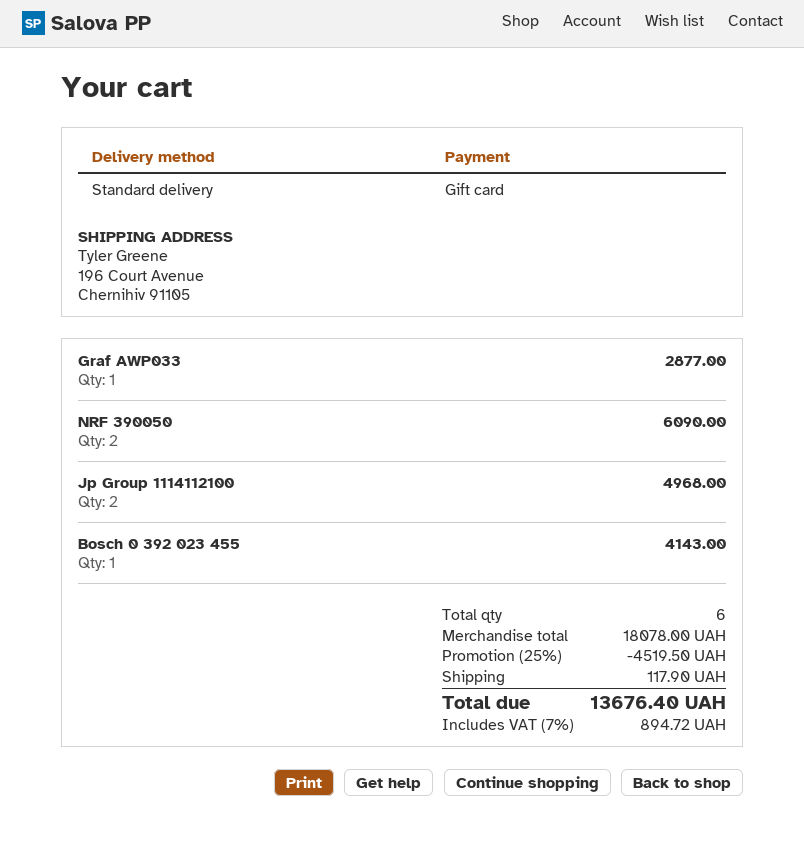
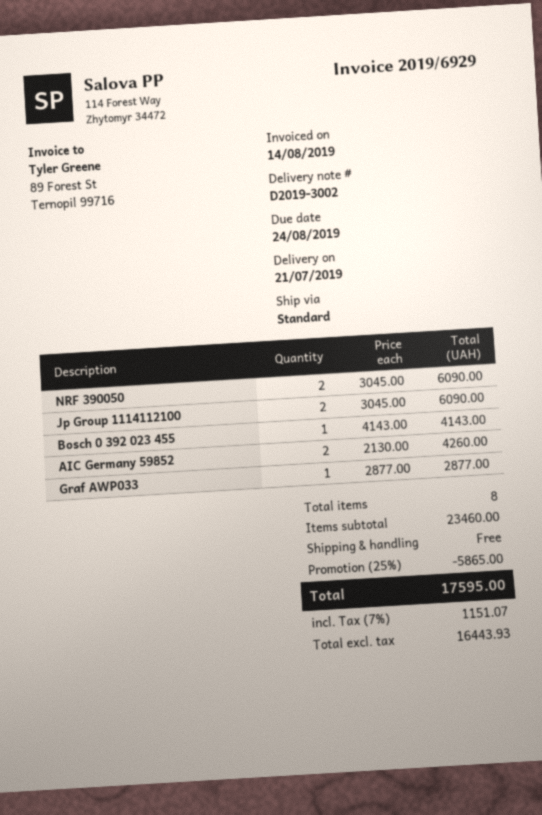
Jp Group 1114112100: 2 for 4968.00 -> 2 for 6090.00
AIC Germany 59852: none -> 2 for 4260.00
total quantity: 6 -> 8
subtotal: 18078.00 -> 23460.00
discount: 25% = 4519.50 -> 25% = 5865.00
shipping: 117.90 -> 0.00
tax: 7% = 894.72 -> 7% = 1151.07
total: 13676.40 -> 17595.00

